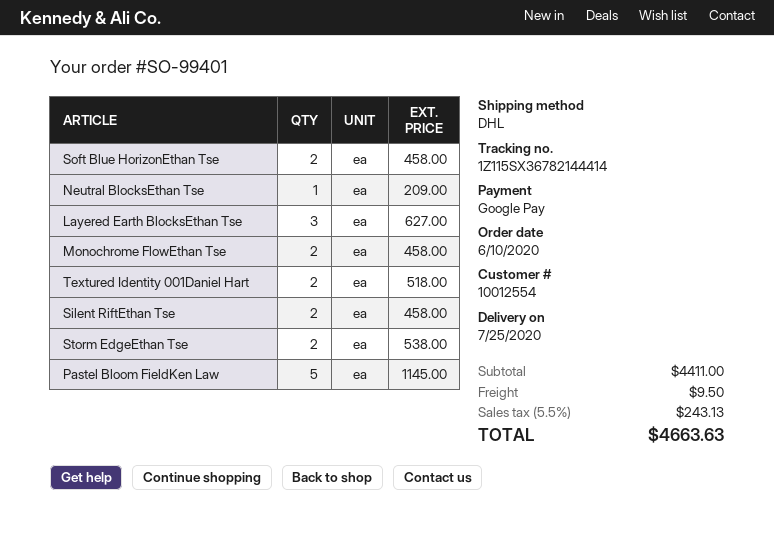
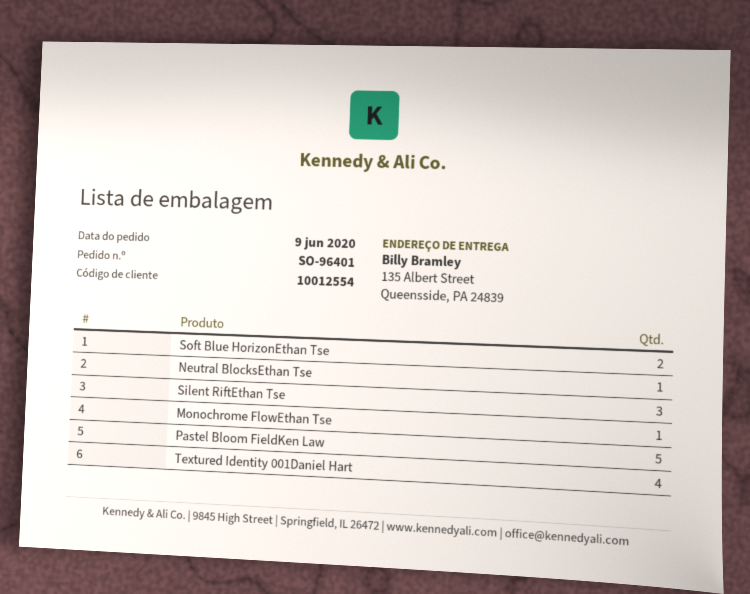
order number: SO-99401 -> SO-96401
order date: 2020-06-10 -> 2020-06-09
Layered Earth BlocksEthan Tse: 3 -> none
Monochrome FlowEthan Tse: 2 -> 1
Textured Identity 001Daniel Hart: 2 -> 4
Silent RiftEthan Tse: 2 -> 3
Storm EdgeEthan Tse: 2 -> none

